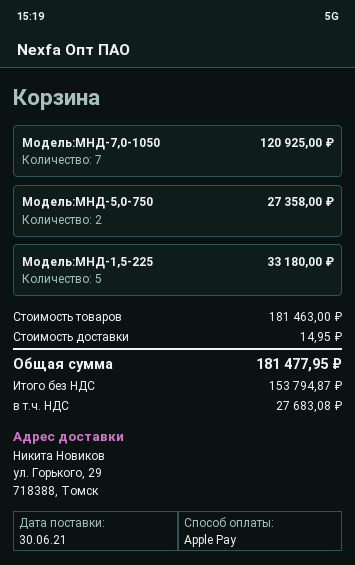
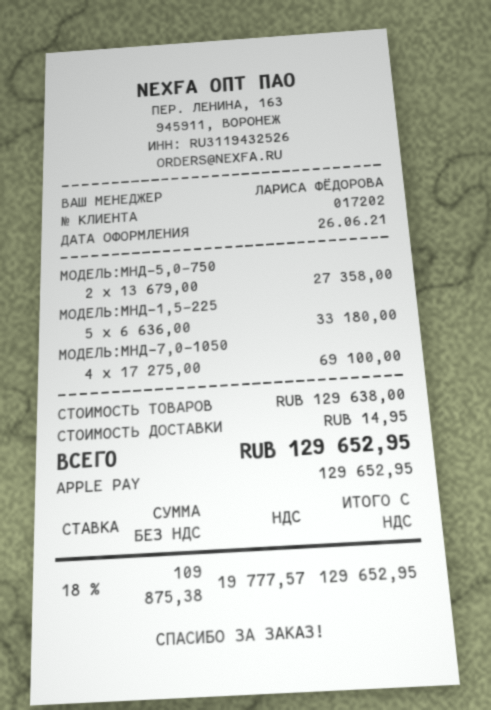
Модель:МНД-7,0-1050: 7 for 120925.00 -> 4 for 69100.00
subtotal: 181463.00 -> 129638.00
net: 153794.87 -> 109875.38
tax: 27683.08 -> 19777.57
total: 181477.95 -> 129652.95

